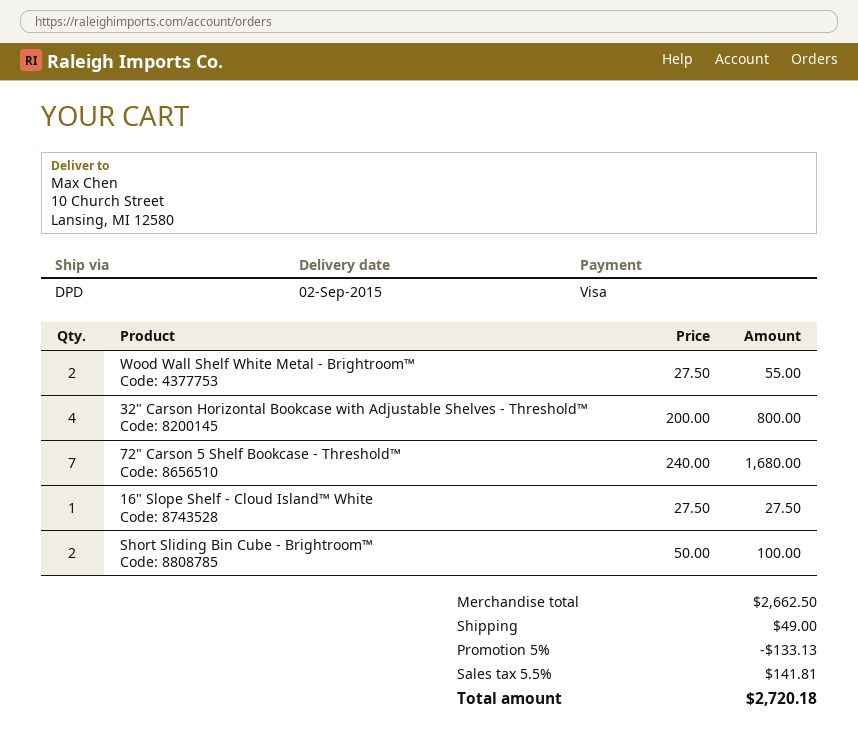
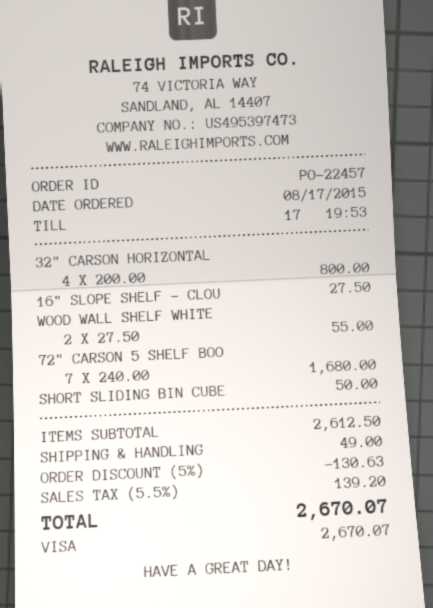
Short Sliding Bin Cube - Brightroom™: 2 x 50.00 = 100.00 -> 1 x 50.00 = 50.00
subtotal: 2662.50 -> 2612.50
discount: 5% = 133.13 -> 5% = 130.63
tax: 5.5% = 141.81 -> 5.5% = 139.20
total: 2720.18 -> 2670.07

